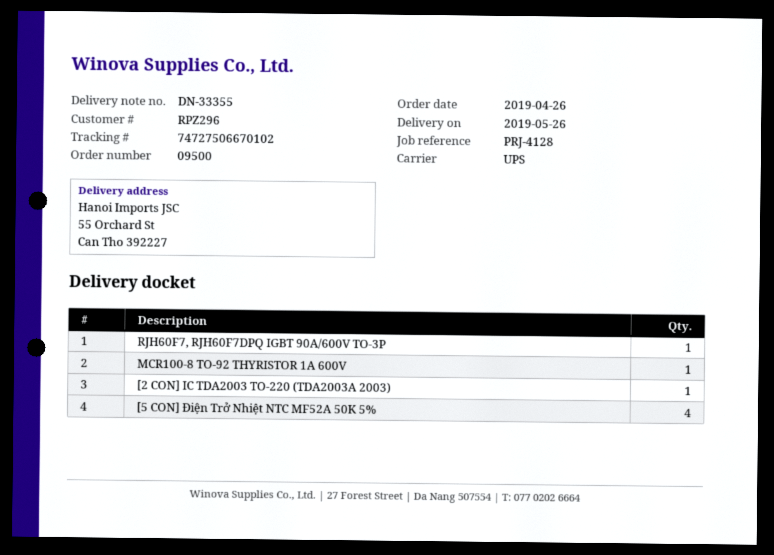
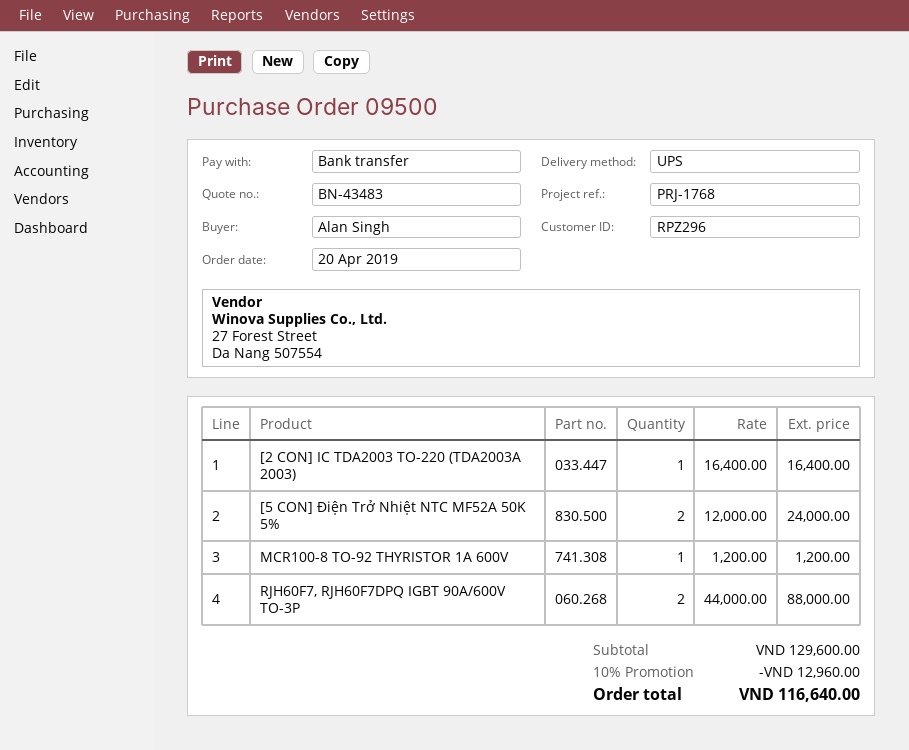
order date: 2019-04-26 -> 2019-04-20
reference: PRJ-4128 -> PRJ-1768
RJH60F7, RJH60F7DPQ IGBT 90A/600V TO-3P: 1 -> 2
[5 CON] Điện Trở Nhiệt NTC MF52A 50K 5%: 4 -> 2

